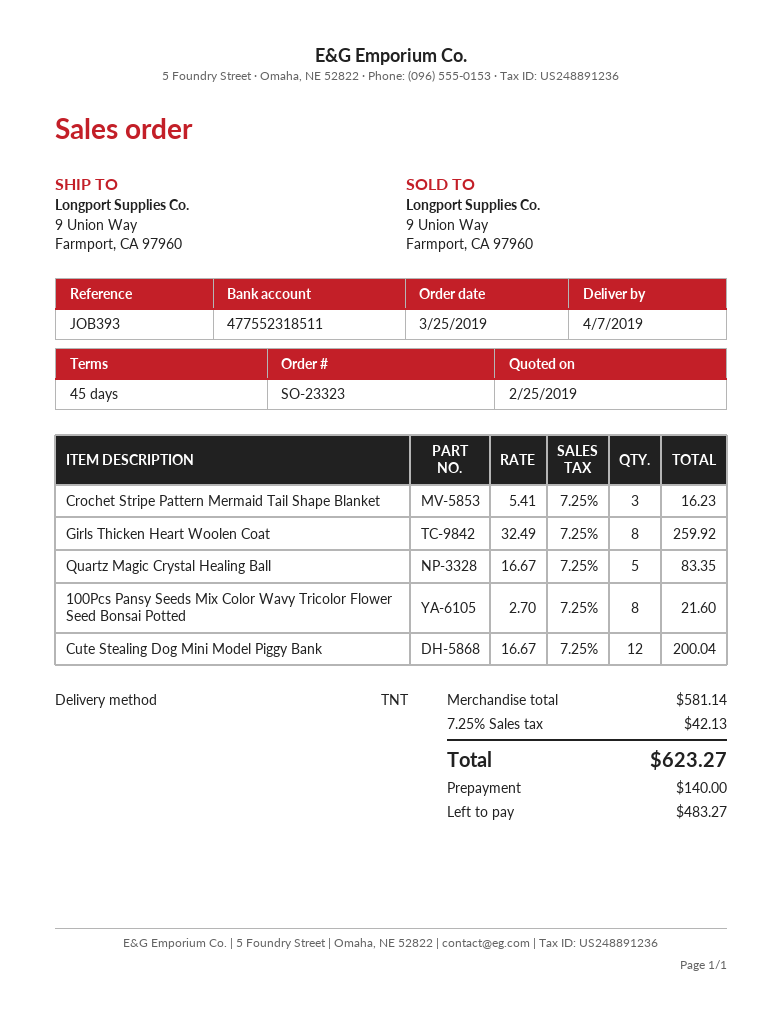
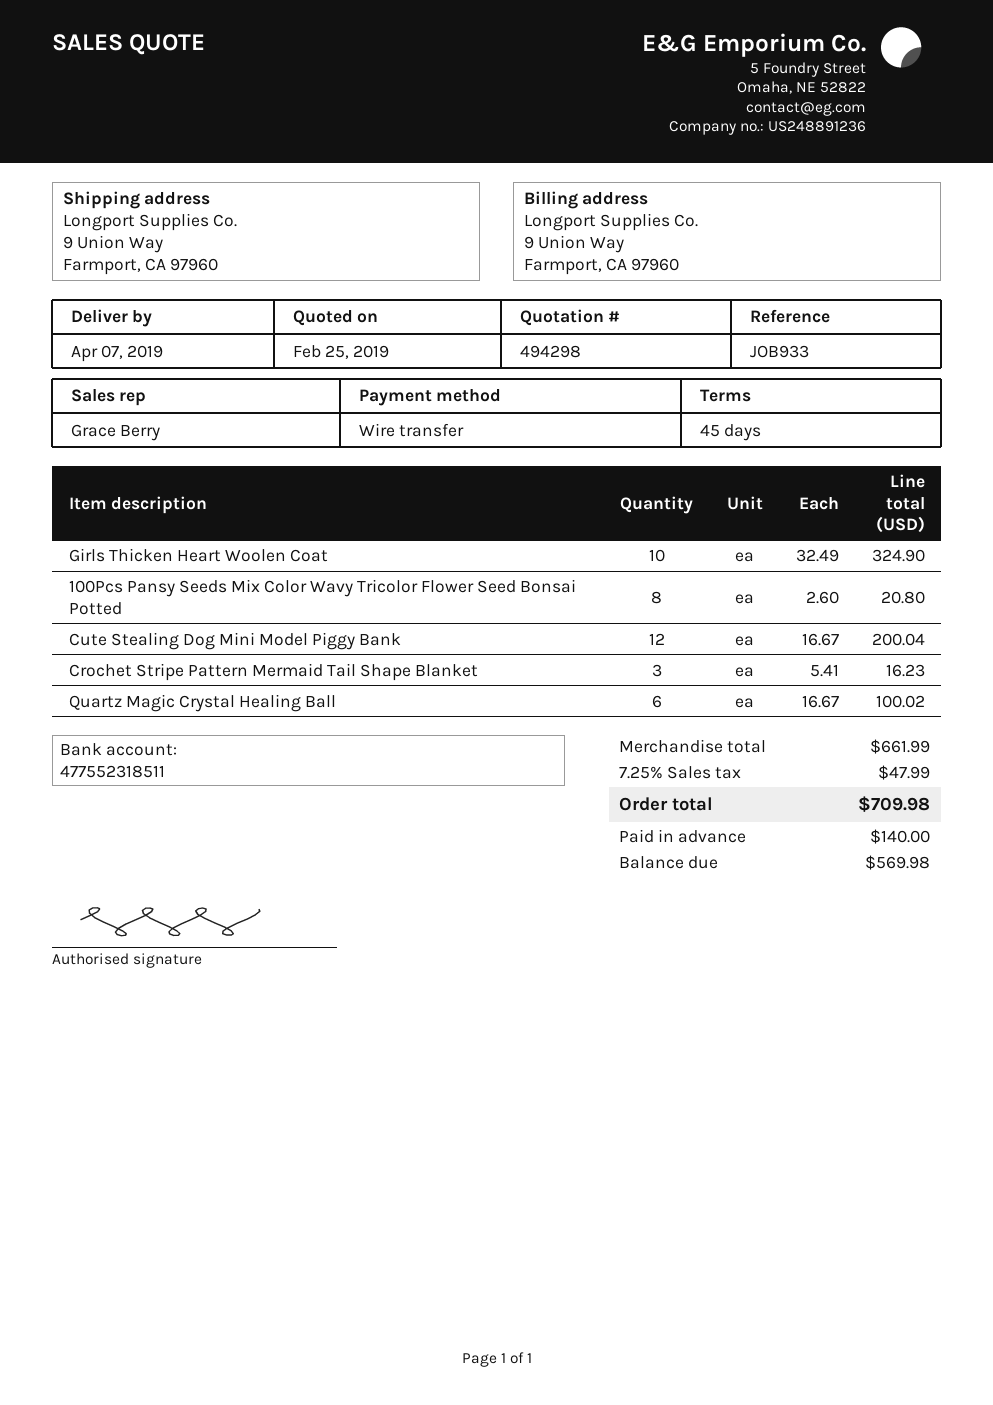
reference: JOB393 -> JOB933
Girls Thicken Heart Woolen Coat: 8 x 32.49 = 259.92 -> 10 x 32.49 = 324.90
Quartz Magic Crystal Healing Ball: 5 x 16.67 = 83.35 -> 6 x 16.67 = 100.02
100Pcs Pansy Seeds Mix Color Wavy Tricolor Flower Seed Bonsai Potted: 8 x 2.70 = 21.60 -> 8 x 2.60 = 20.80
subtotal: 581.14 -> 661.99
tax: 7.25% = 42.13 -> 7.25% = 47.99
total: 623.27 -> 709.98
balance: 483.27 -> 569.98

